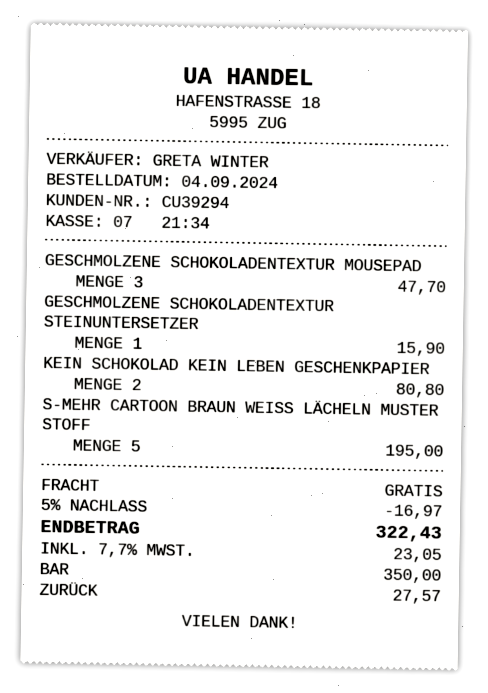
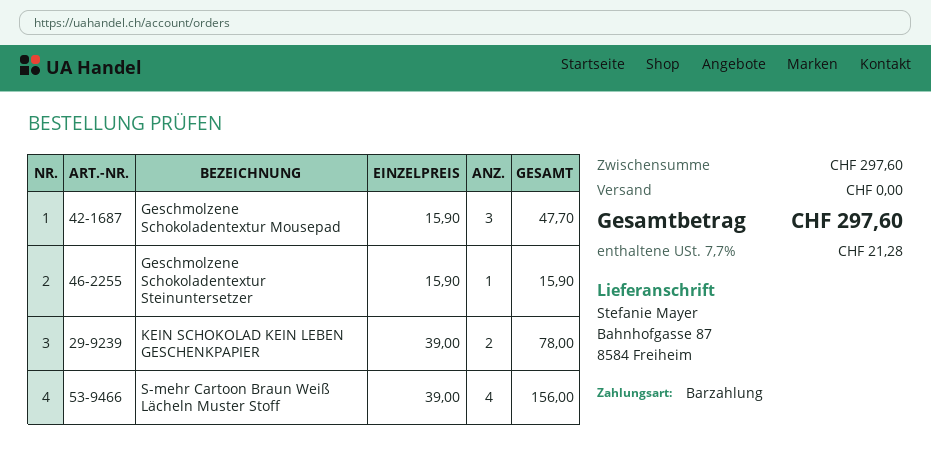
KEIN SCHOKOLAD KEIN LEBEN GESCHENKPAPIER: 2 for 80.80 -> 2 for 78.00
S-MEHR CARTOON BRAUN WEISS LÄCHELN MUSTER STOFF: 5 for 195.00 -> 4 for 156.00
discount: 5% = 16.97 -> none
tax: 7.7% = 23.05 -> 7.7% = 21.28
total: 322.43 -> 297.60

